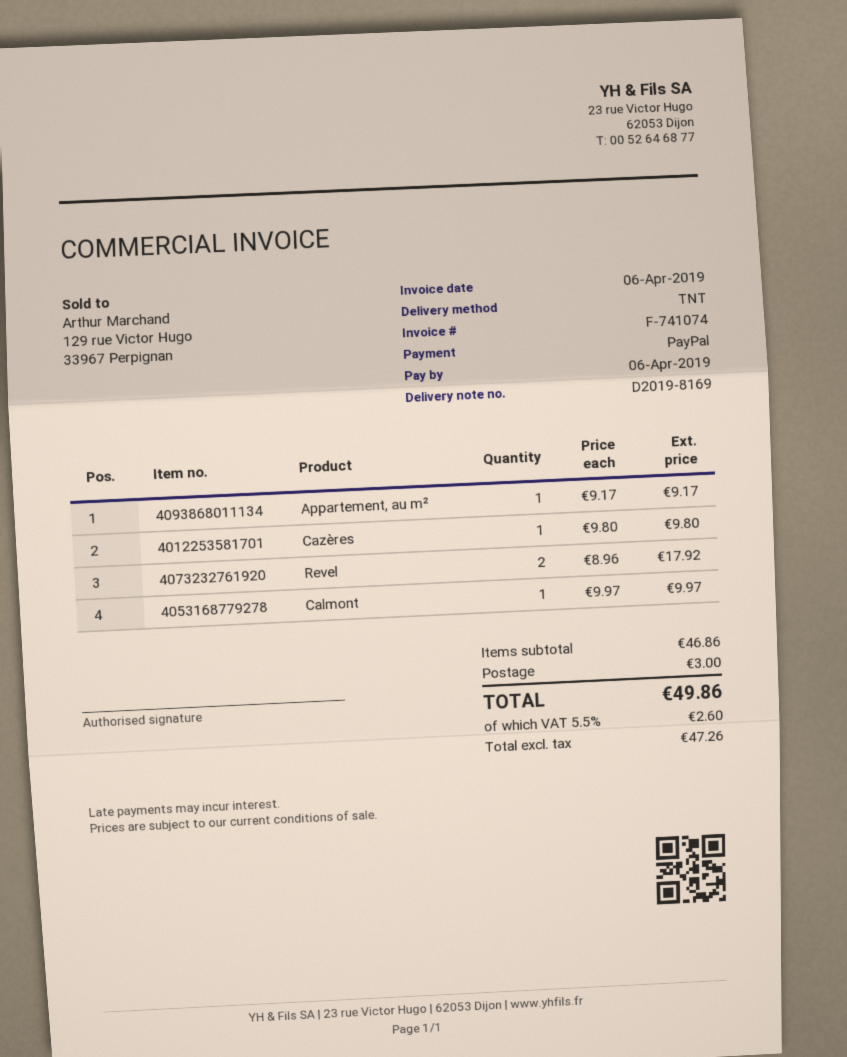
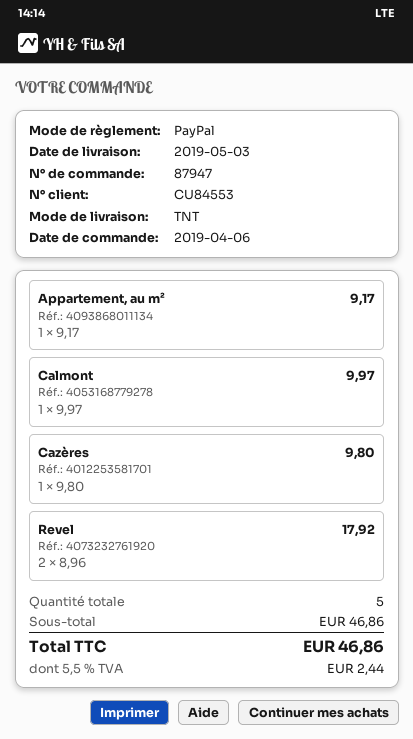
shipping: 3.00 -> none
tax: 5.5% = 2.60 -> 5.5% = 2.44
total: 49.86 -> 46.86

